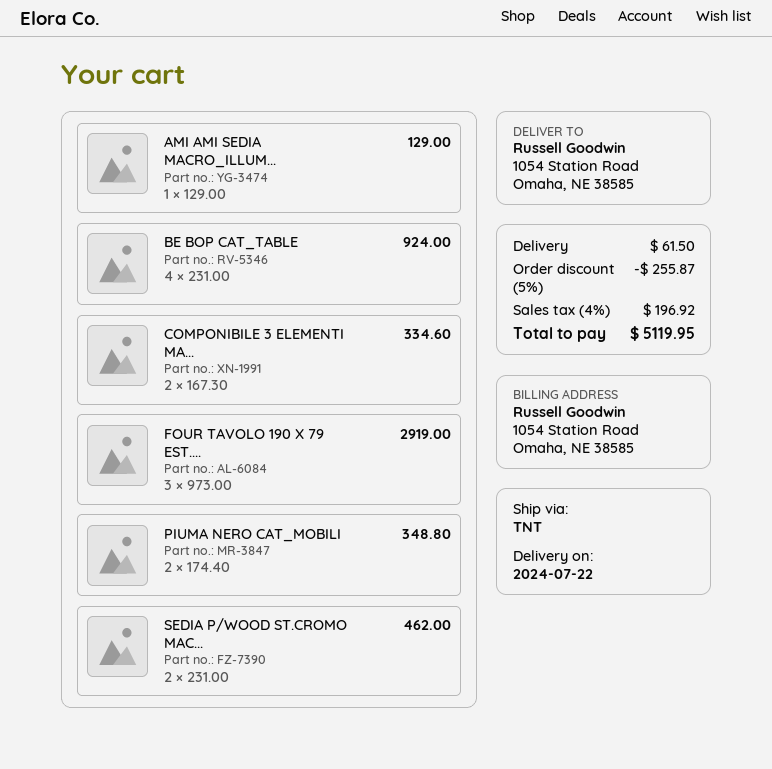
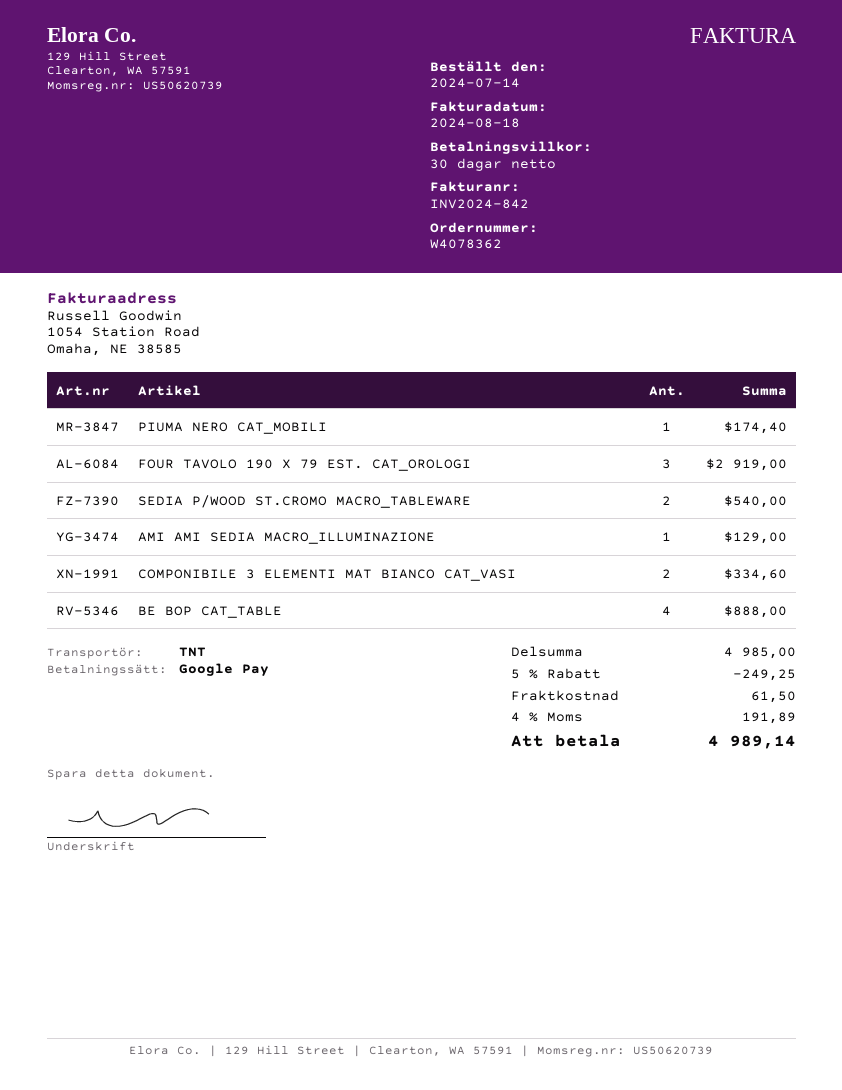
BE BOP CAT_TABLE: 4 for 924.00 -> 4 for 888.00
PIUMA NERO CAT_MOBILI: 2 for 348.80 -> 1 for 174.40
SEDIA P/WOOD ST.CROMO MAC...: 2 for 462.00 -> 2 for 540.00
discount: 5% = 255.87 -> 5% = 249.25
tax: 4% = 196.92 -> 4% = 191.89
total: 5119.95 -> 4989.14

